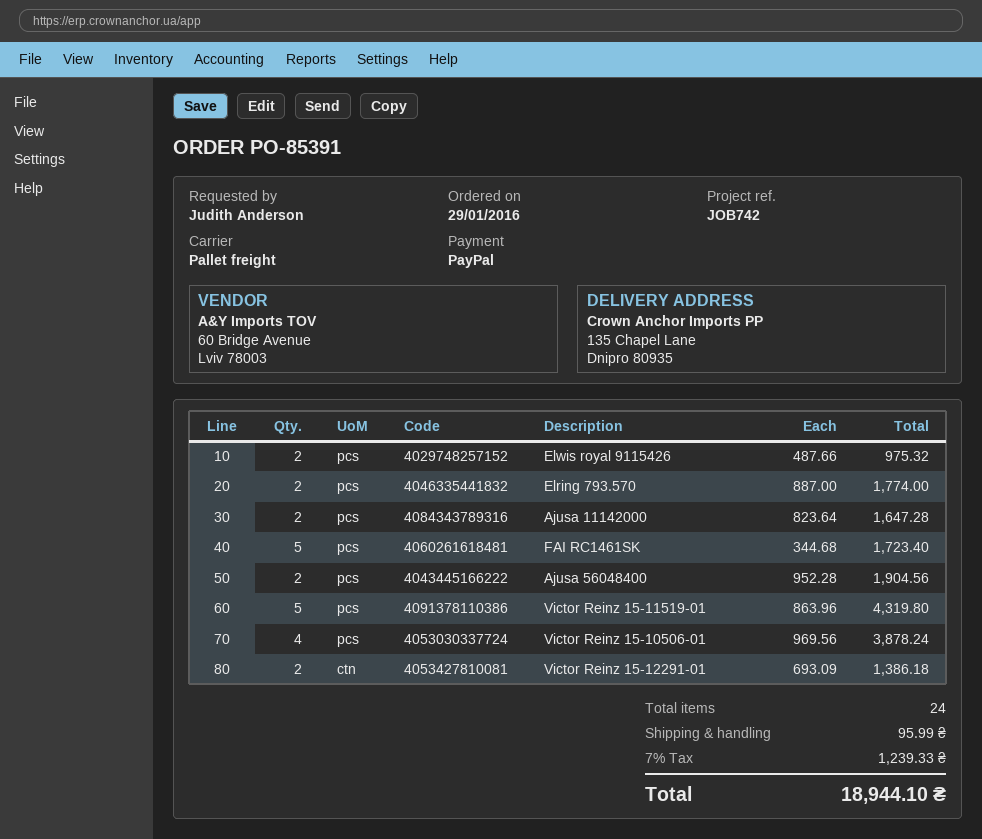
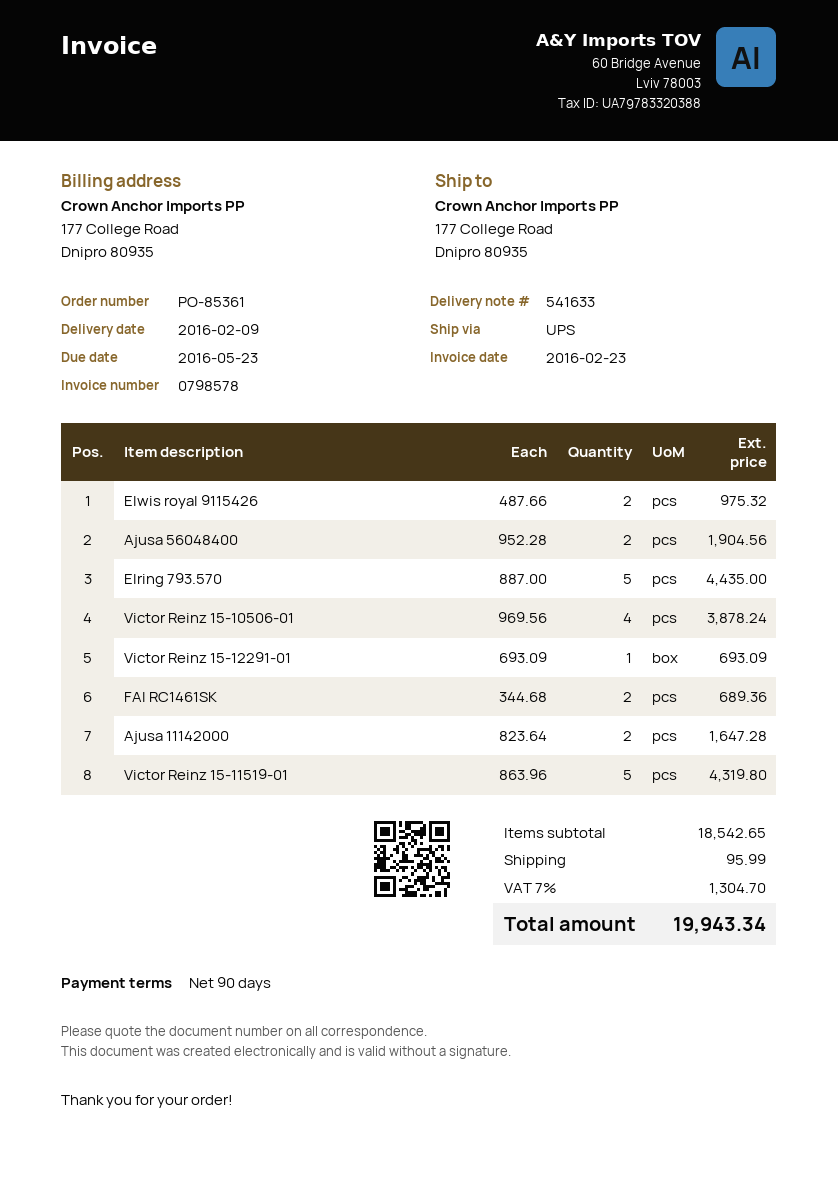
order number: PO-85391 -> PO-85361
shipping method: pallet freight -> UPS
ship to: 135 Chapel Lane, Dnipro 80935 -> 177 College Road, Dnipro 80935
Elring 793.570: 2 x 887.00 = 1774.00 -> 5 x 887.00 = 4435.00
FAI RC1461SK: 5 x 344.68 = 1723.40 -> 2 x 344.68 = 689.36
Victor Reinz 15-12291-01: 2 x 693.09 = 1386.18 -> 1 x 693.09 = 693.09
tax: 7% = 1239.33 -> 7% = 1304.70
total: 18944.10 -> 19943.34

